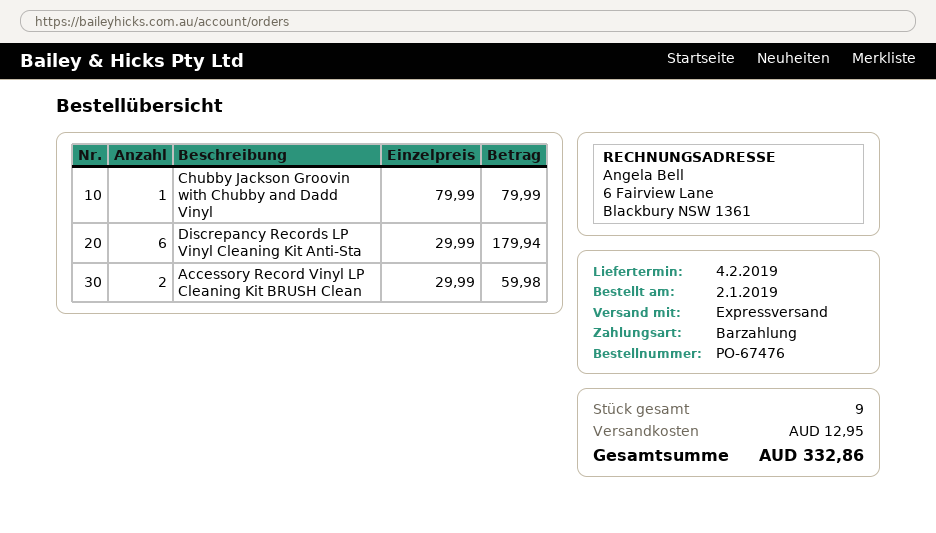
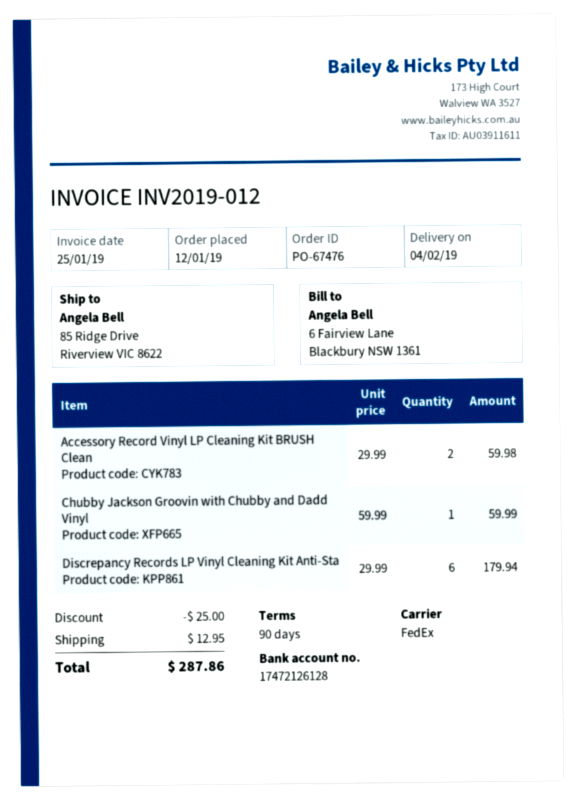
order date: 2019-01-02 -> 2019-01-12
shipping method: express -> FedEx
Chubby Jackson Groovin with Chubby and Dadd Vinyl: 1 x 79.99 = 79.99 -> 1 x 59.99 = 59.99
discount: none -> 25.00
total: 332.86 -> 287.86

